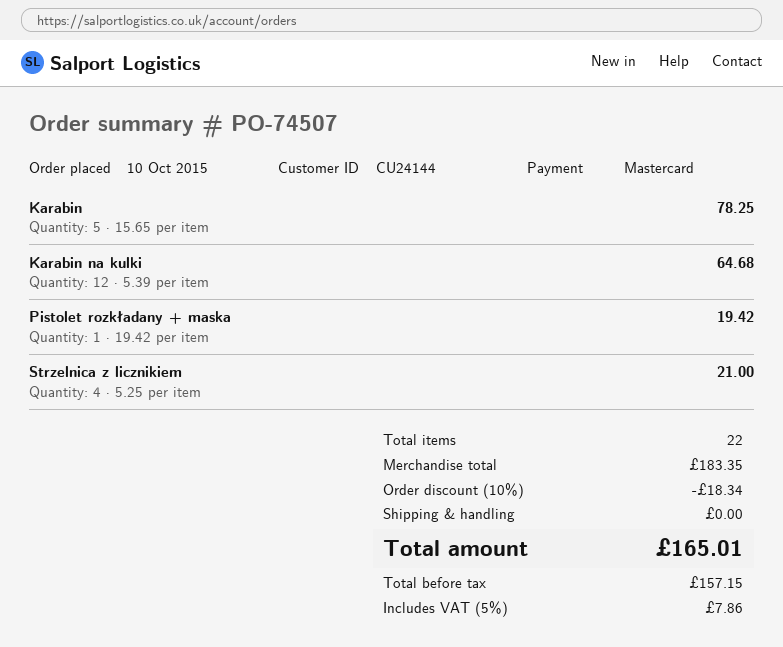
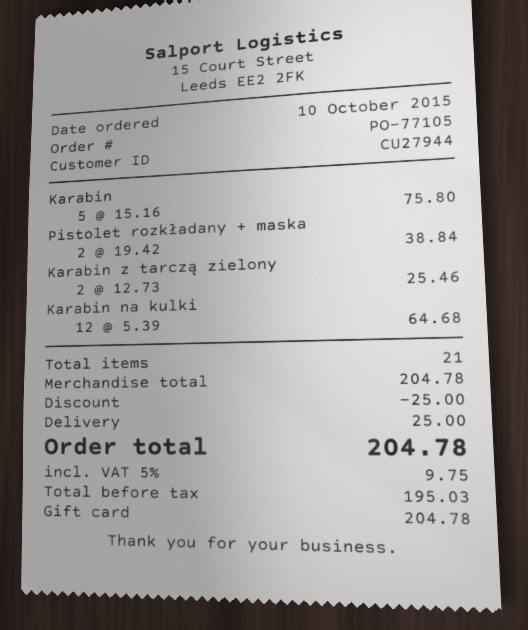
order number: PO-74507 -> PO-77105
customer number: CU24144 -> CU27944
payment method: Mastercard -> gift card
Karabin: 5 x 15.65 = 78.25 -> 5 x 15.16 = 75.80
Pistolet rozkładany + maska: 1 x 19.42 = 19.42 -> 2 x 19.42 = 38.84
Strzelnica z licznikiem: 4 x 5.25 = 21.00 -> none
Karabin z tarczą zielony: none -> 2 x 12.73 = 25.46
total quantity: 22 -> 21
subtotal: 183.35 -> 204.78
discount: 18.34 -> 25.00
shipping: 0.00 -> 25.00
net: 157.15 -> 195.03
tax: 5% = 7.86 -> 5% = 9.75
total: 165.01 -> 204.78

